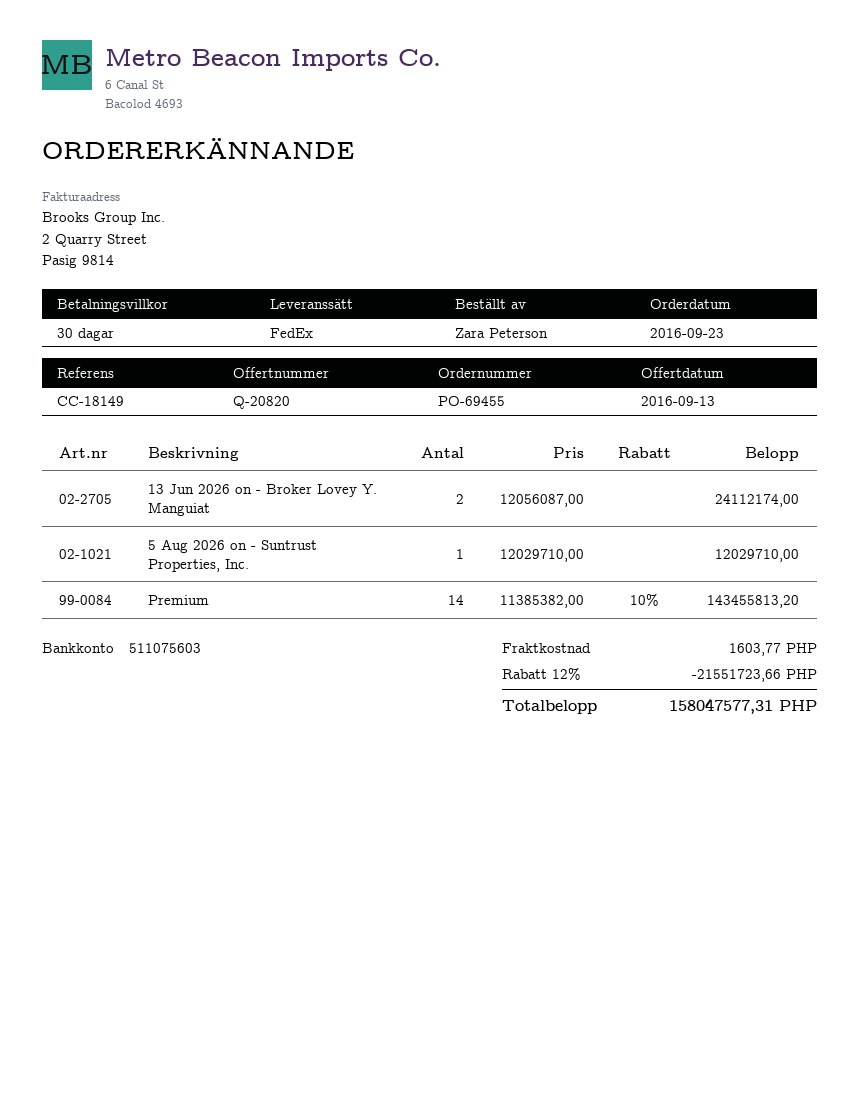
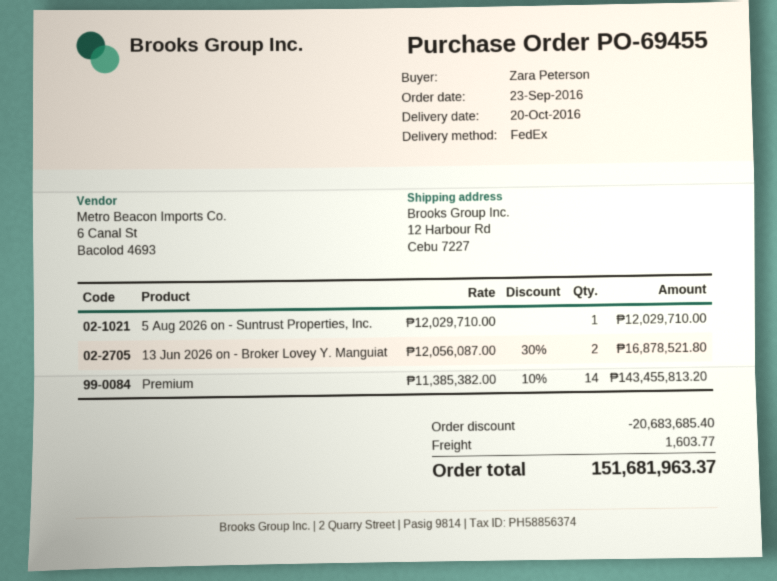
13 Jun 2026 on - Broker Lovey Y. Manguiat: 2 x 12056087.00 = 24112174.00 -> 2 x 12056087.00 - 30% = 16878521.80
discount: 21551723.66 -> 20683685.40
total: 158047577.31 -> 151681963.37

